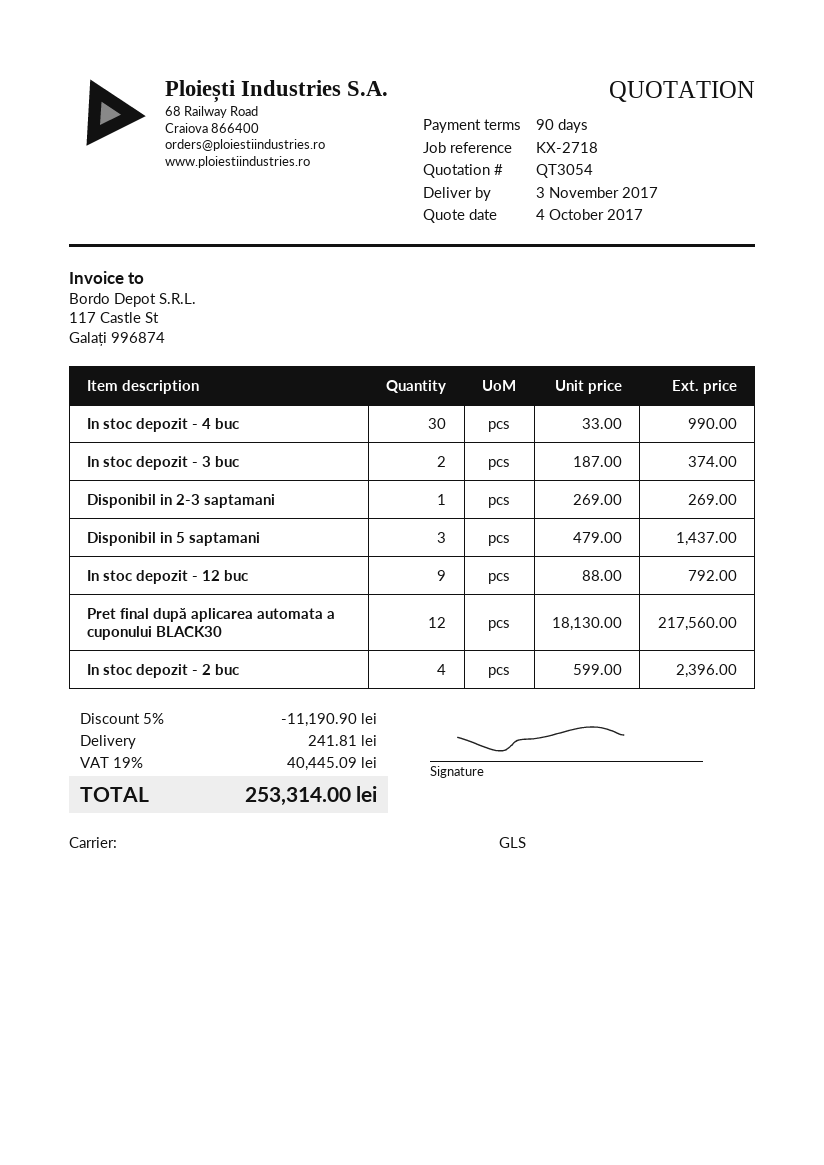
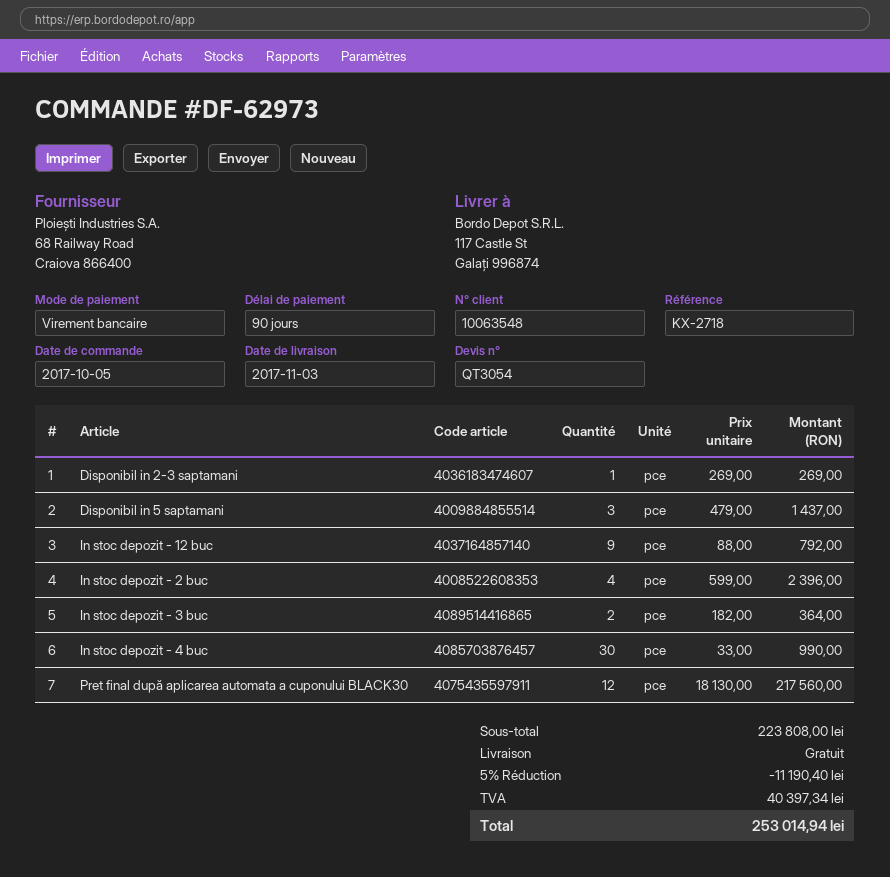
In stoc depozit - 3 buc: 2 x 187.00 = 374.00 -> 2 x 182.00 = 364.00
discount: 5% = 11190.90 -> 5% = 11190.40
shipping: 241.81 -> 0.00
tax: 40445.09 -> 40397.34
total: 253314.00 -> 253014.94

